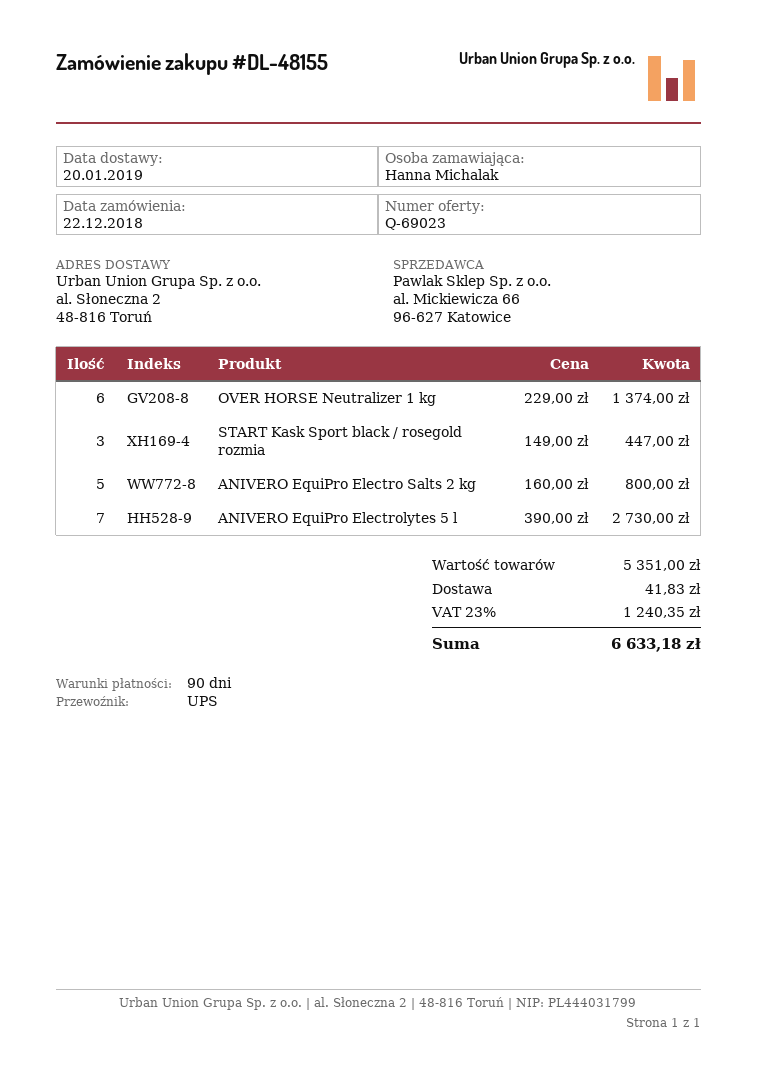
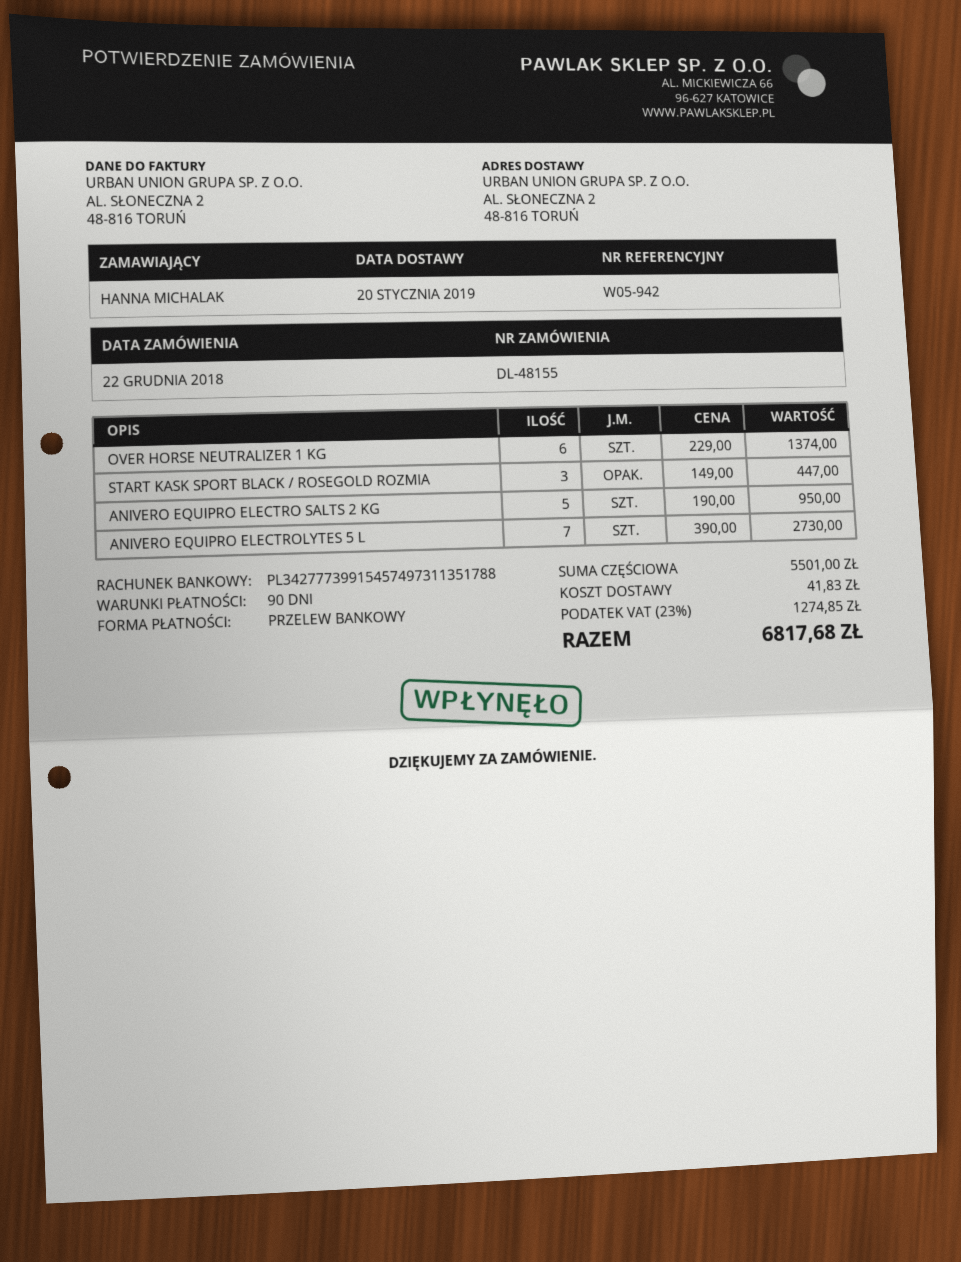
ANIVERO EquiPro Electro Salts 2 kg: 5 x 160.00 = 800.00 -> 5 x 190.00 = 950.00
subtotal: 5351.00 -> 5501.00
tax: 23% = 1240.35 -> 23% = 1274.85
total: 6633.18 -> 6817.68

